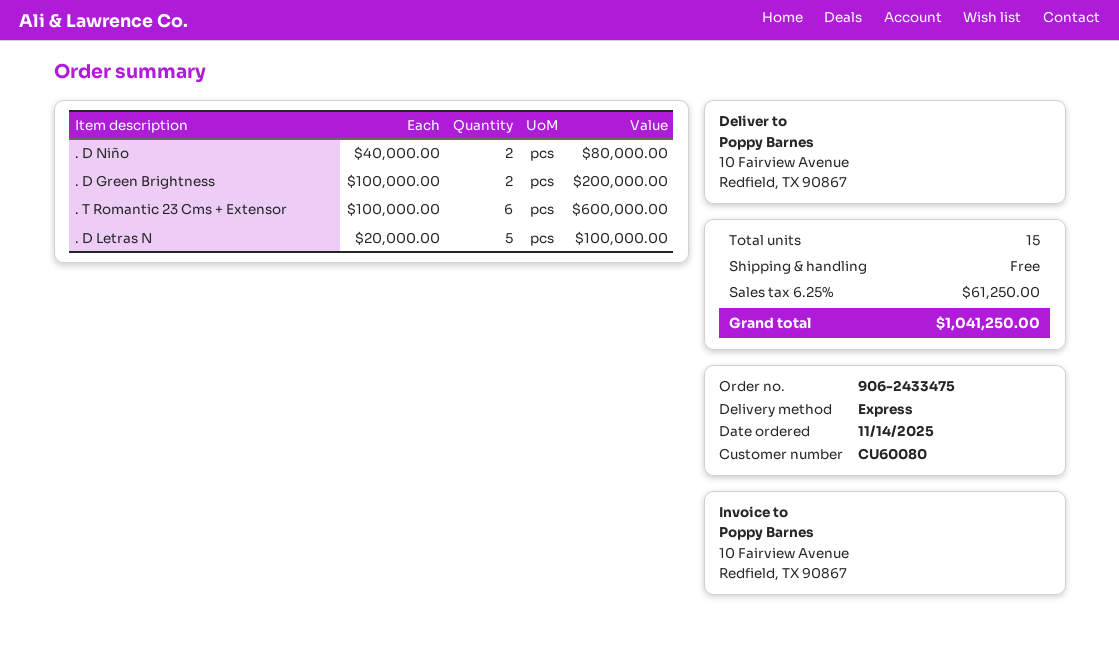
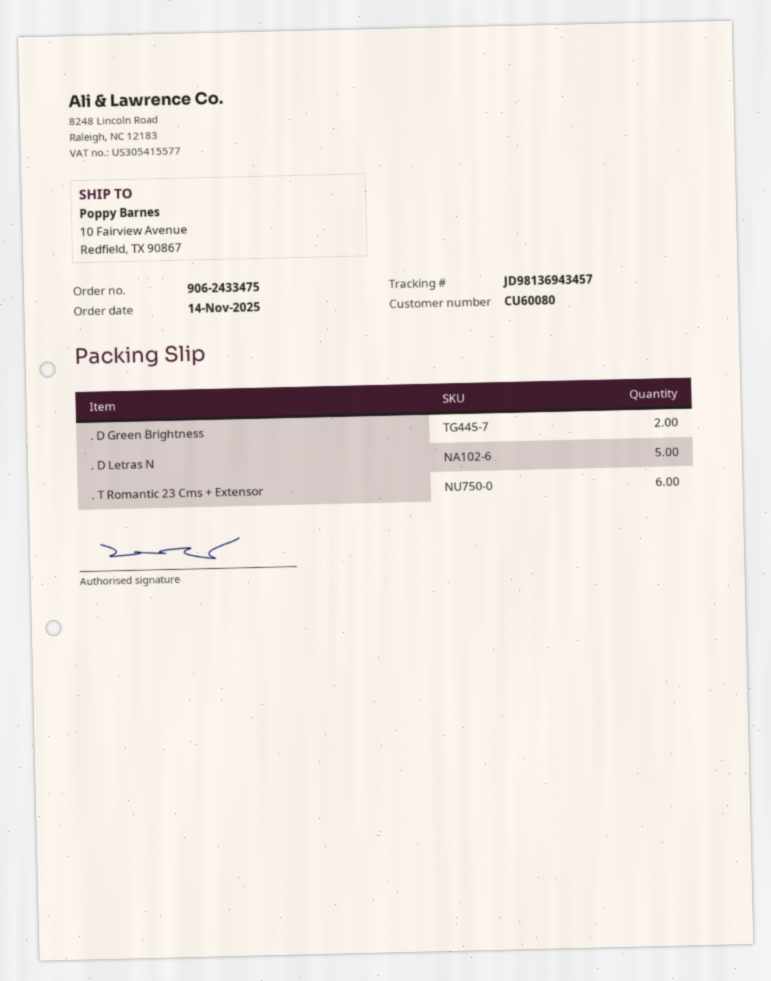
. D Niño: 2 -> none

